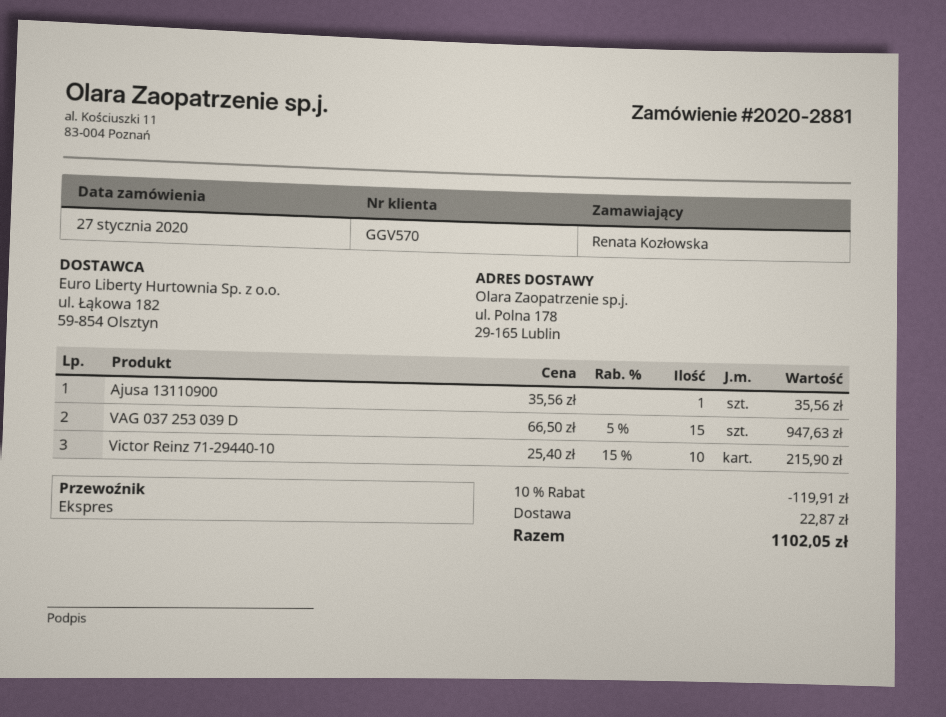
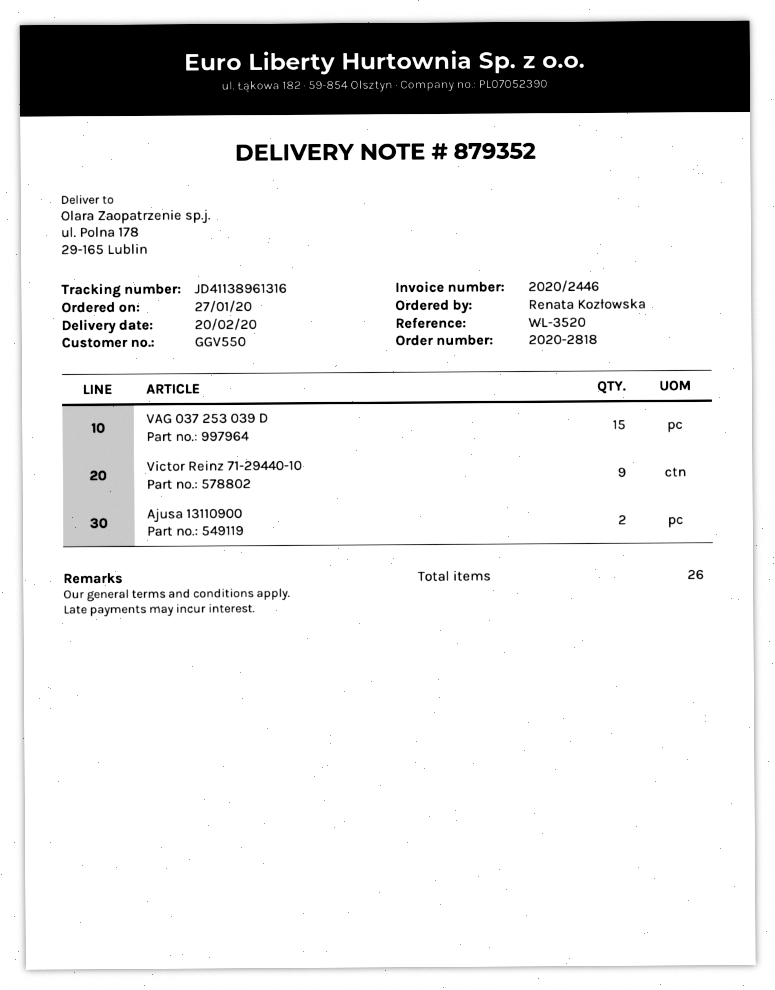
order number: 2020-2881 -> 2020-2818
customer number: GGV570 -> GGV550
Ajusa 13110900: 1 -> 2
Victor Reinz 71-29440-10: 10 -> 9

